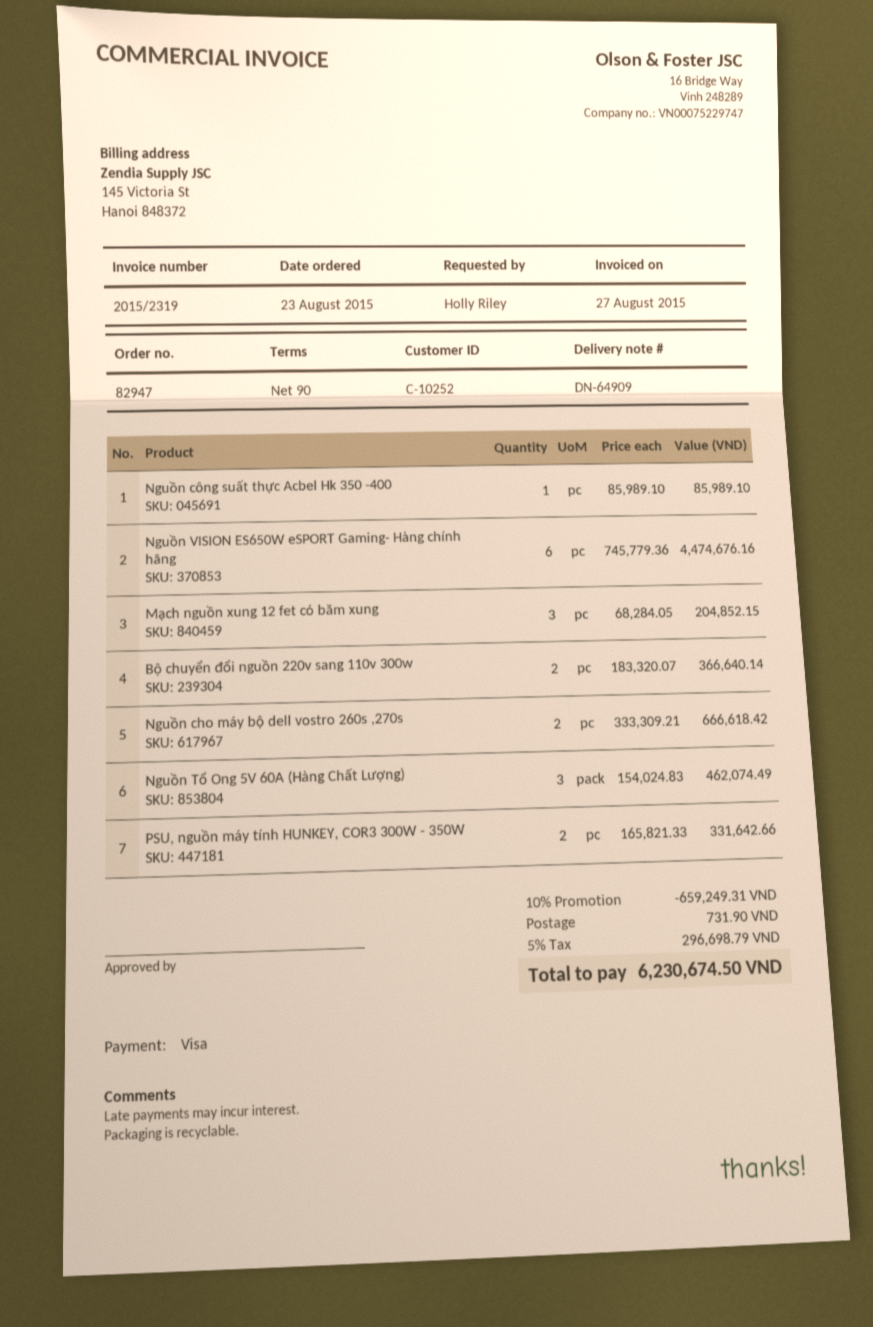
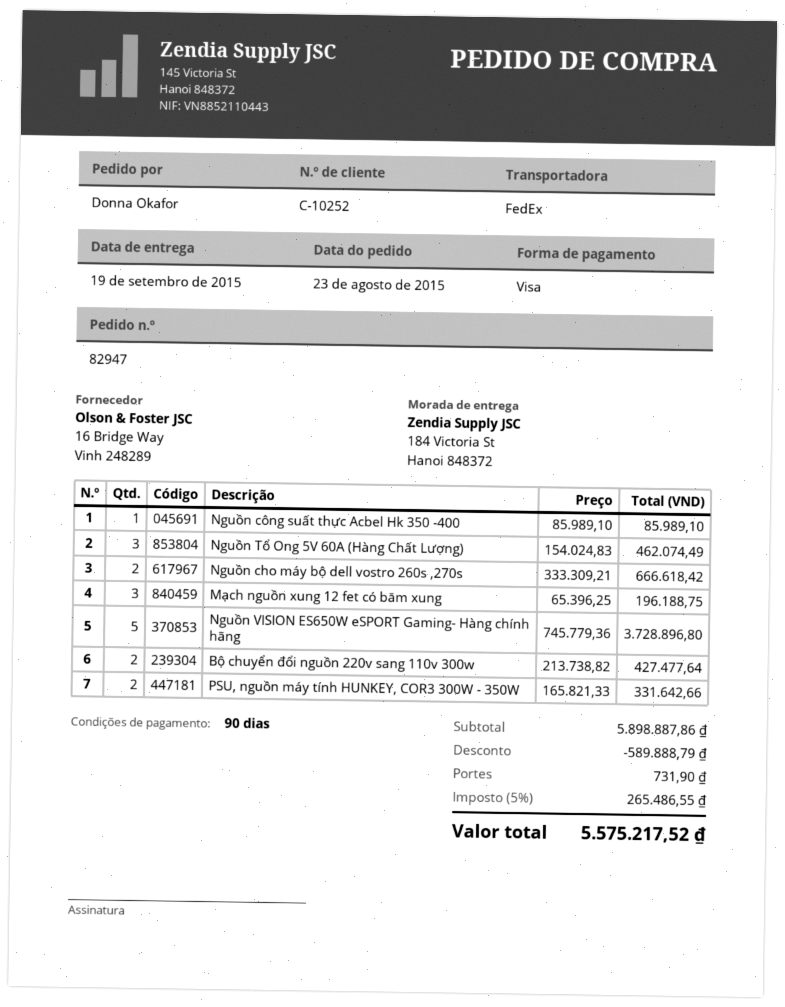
ordered by: Holly Riley -> Donna Okafor
Nguồn VISION ES650W eSPORT Gaming- Hàng chính hãng: 6 x 745779.36 = 4474676.16 -> 5 x 745779.36 = 3728896.80
Mạch nguồn xung 12 fet có băm xung: 3 x 68284.05 = 204852.15 -> 3 x 65396.25 = 196188.75
Bộ chuyển đổi nguồn 220v sang 110v 300w: 2 x 183320.07 = 366640.14 -> 2 x 213738.82 = 427477.64
discount: 659249.31 -> 589888.79
tax: 5% = 296698.79 -> 5% = 265486.55
total: 6230674.50 -> 5575217.52

